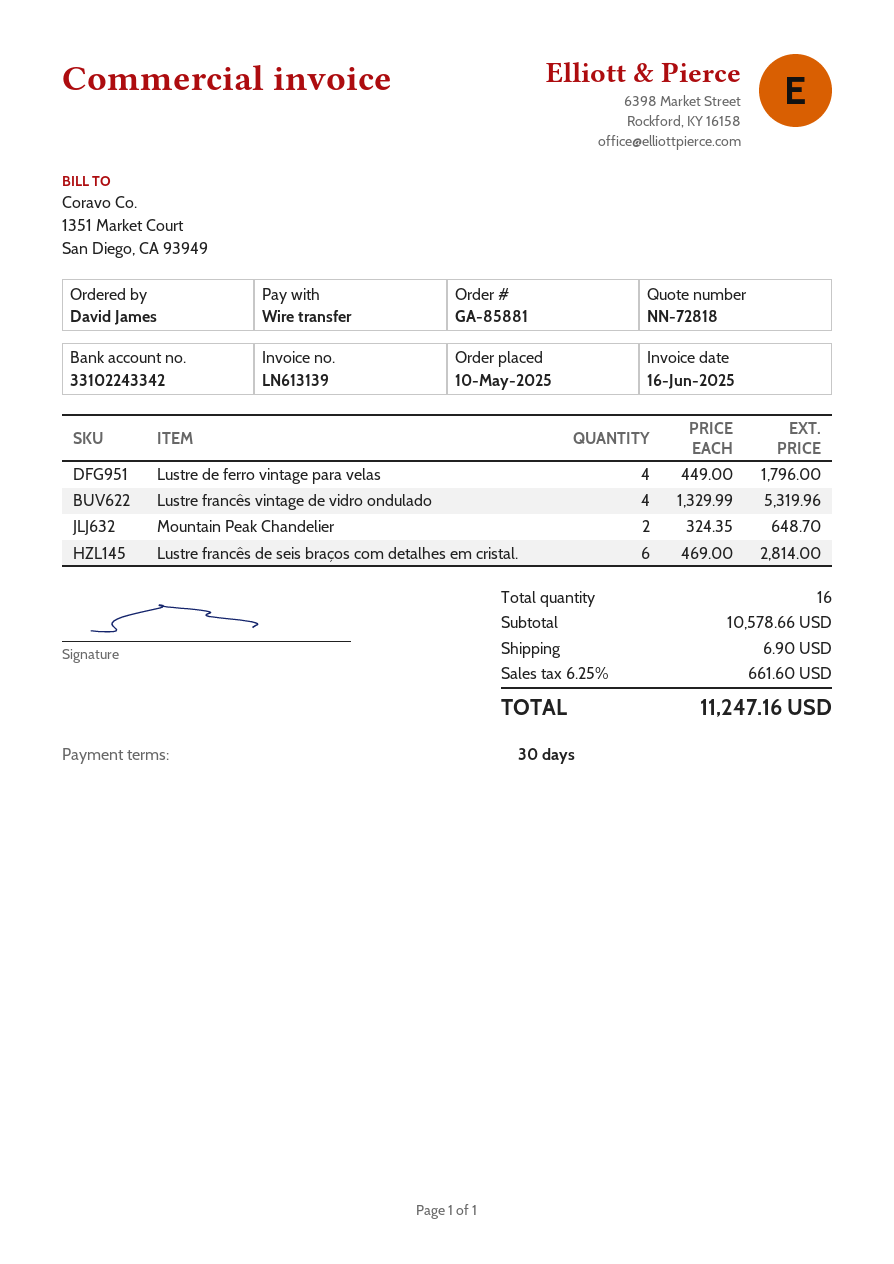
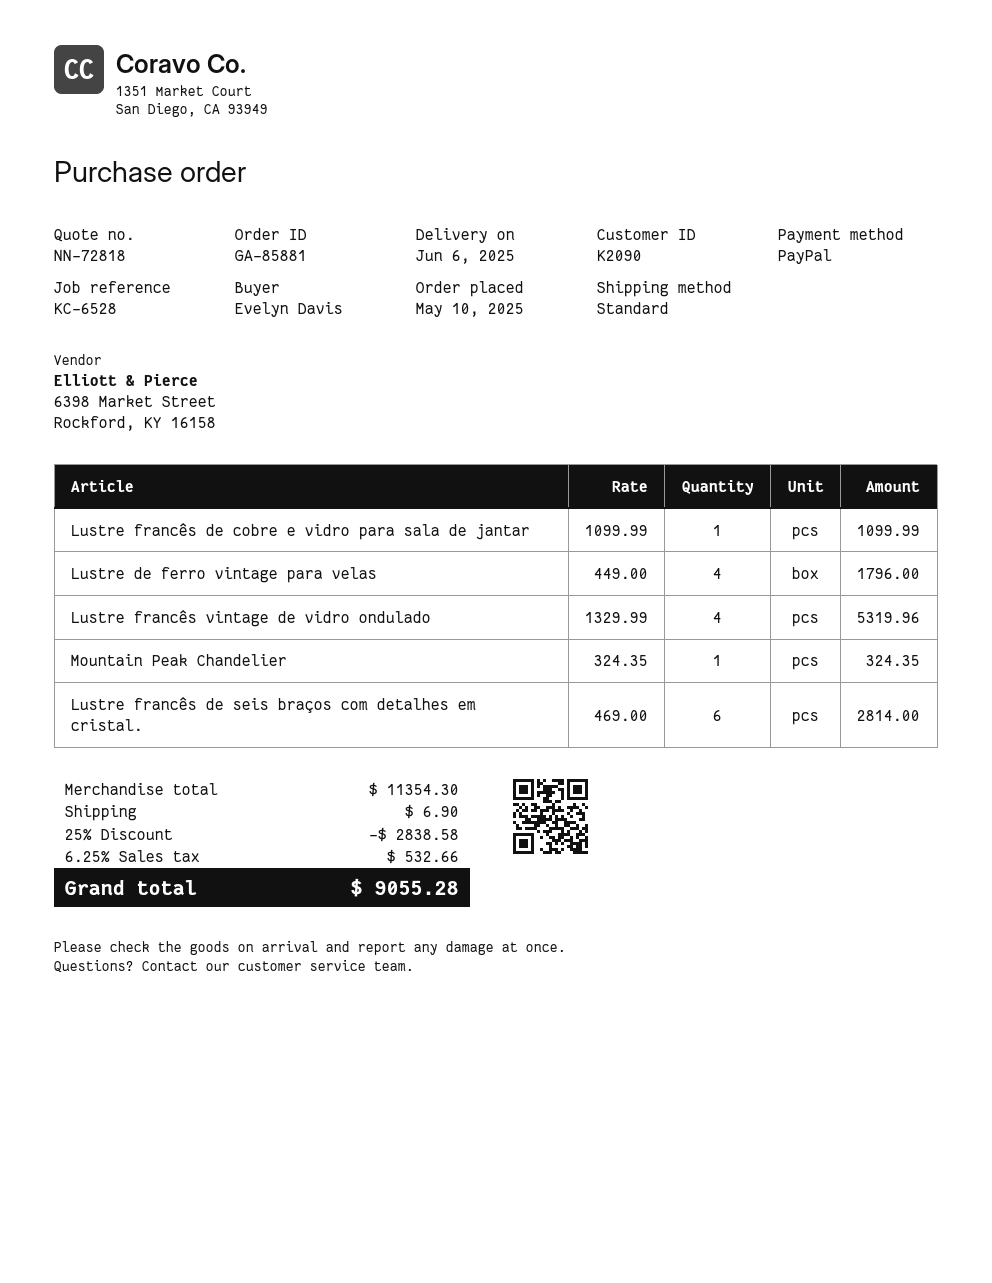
ordered by: David James -> Evelyn Davis
payment method: bank transfer -> PayPal
Mountain Peak Chandelier: 2 x 324.35 = 648.70 -> 1 x 324.35 = 324.35
Lustre francês de cobre e vidro para sala de jantar: none -> 1 x 1099.99 = 1099.99
subtotal: 10578.66 -> 11354.30
discount: none -> 25% = 2838.58
tax: 6.25% = 661.60 -> 6.25% = 532.66
total: 11247.16 -> 9055.28

